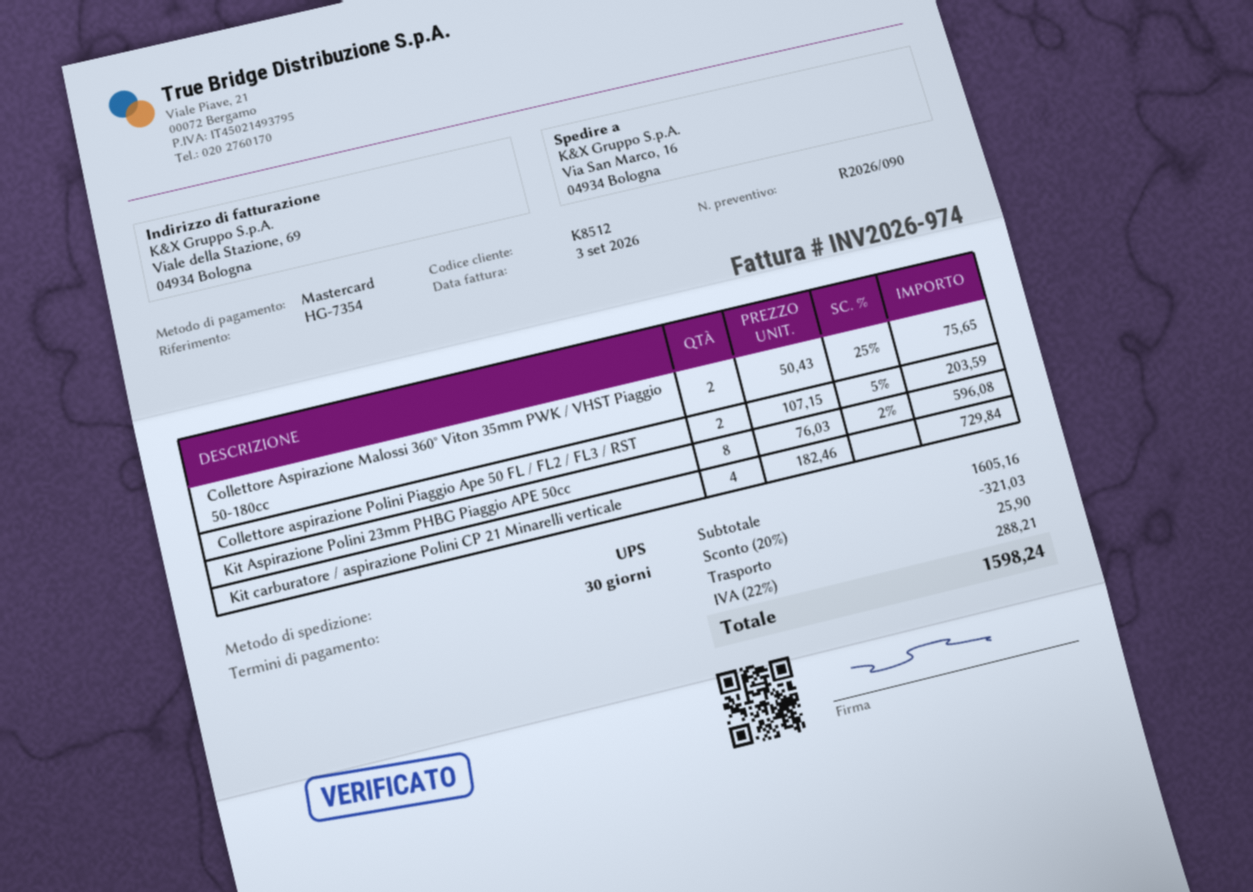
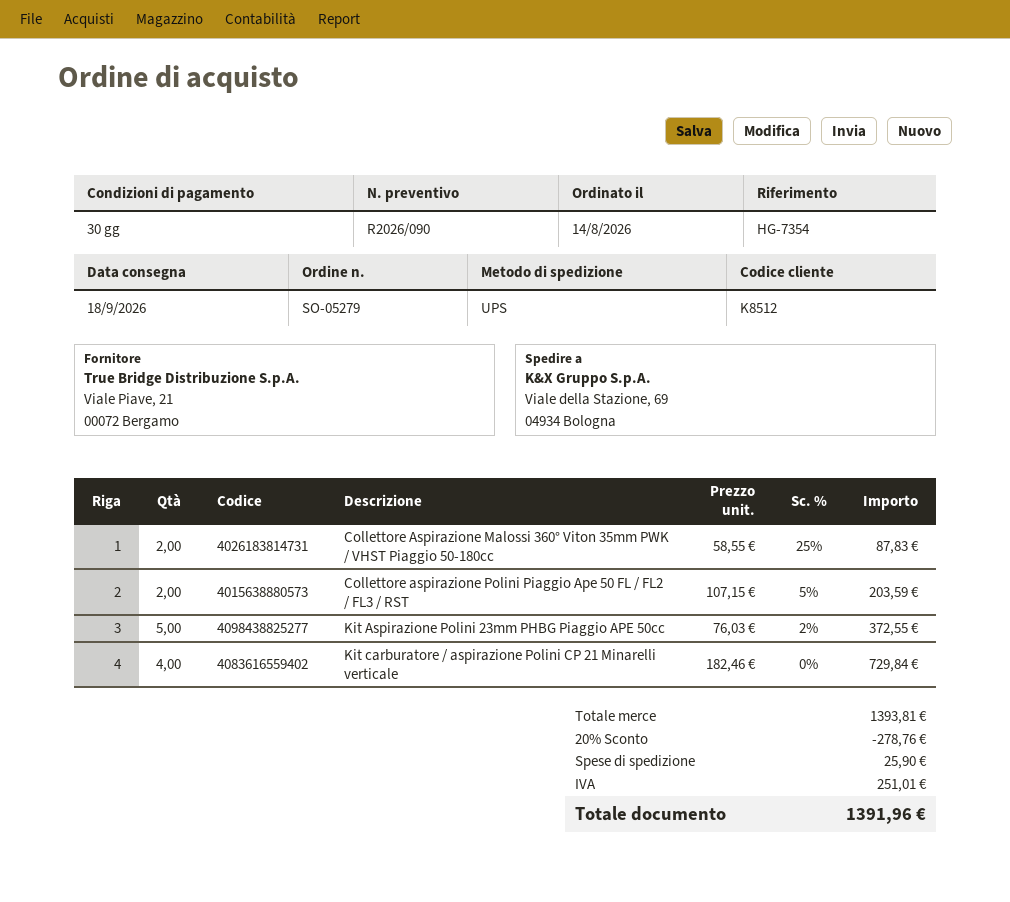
ship to: Via San Marco, 16, 04934 Bologna -> Viale della Stazione, 69, 04934 Bologna
Collettore Aspirazione Malossi 360° Viton 35mm PWK / VHST Piaggio 50-180cc: 2 x 50.43 - 25% = 75.65 -> 2 x 58.55 - 25% = 87.83
Kit Aspirazione Polini 23mm PHBG Piaggio APE 50cc: 8 x 76.03 - 2% = 596.08 -> 5 x 76.03 - 2% = 372.55
subtotal: 1605.16 -> 1393.81
discount: 20% = 321.03 -> 20% = 278.76
tax: 288.21 -> 251.01
total: 1598.24 -> 1391.96

